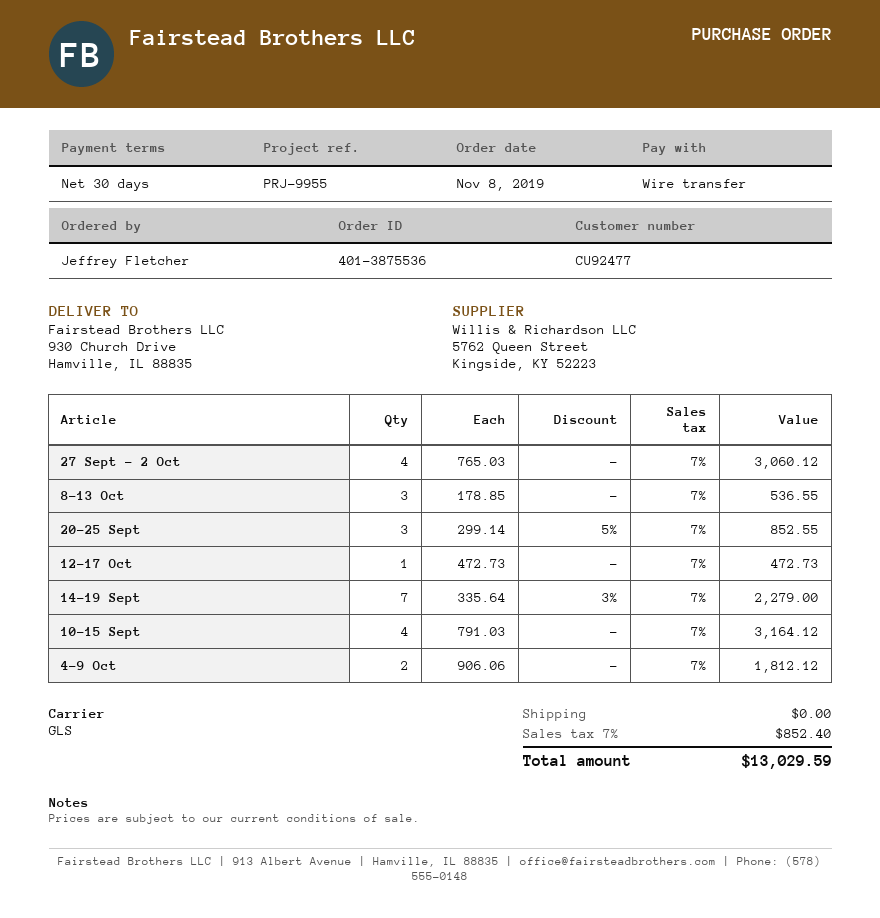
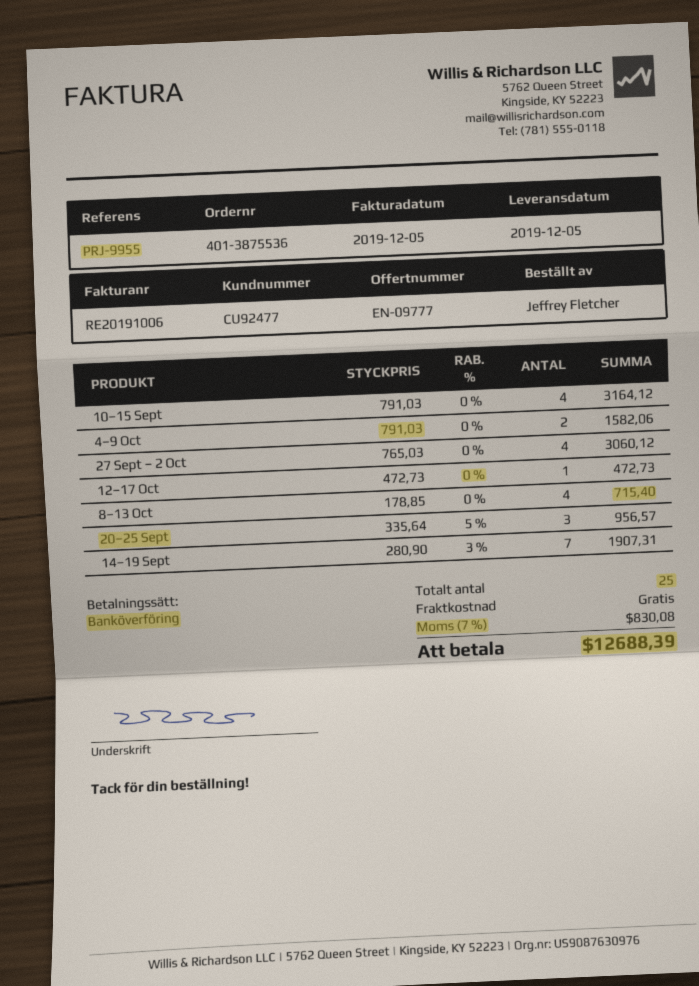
8–13 Oct: 3 x 178.85 = 536.55 -> 4 x 178.85 = 715.40
20–25 Sept: 3 x 299.14 - 5% = 852.55 -> 3 x 335.64 - 5% = 956.57
14–19 Sept: 7 x 335.64 - 3% = 2279.00 -> 7 x 280.90 - 3% = 1907.31
4–9 Oct: 2 x 906.06 = 1812.12 -> 2 x 791.03 = 1582.06
tax: 7% = 852.40 -> 7% = 830.08
total: 13029.59 -> 12688.39

